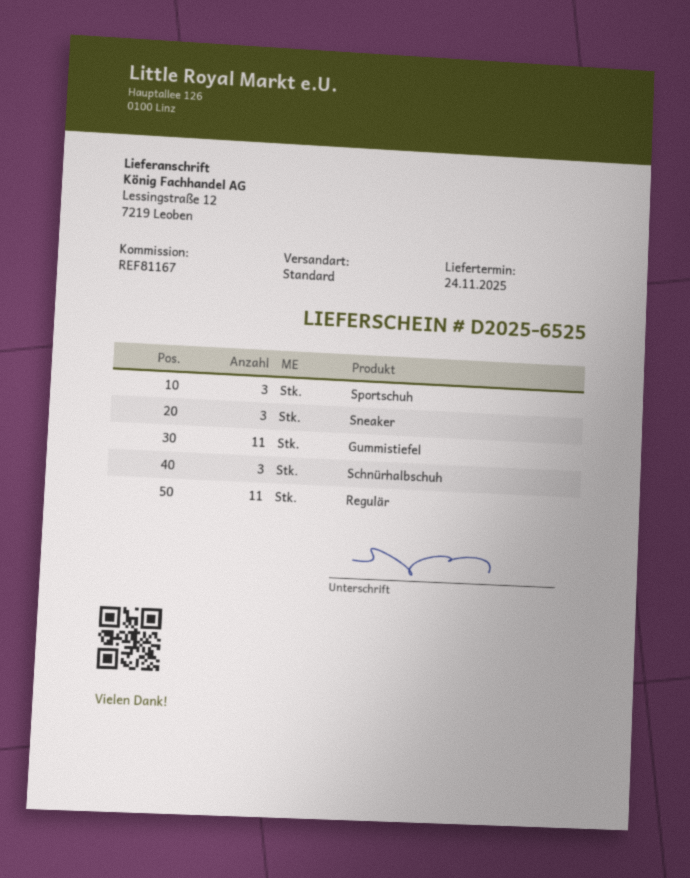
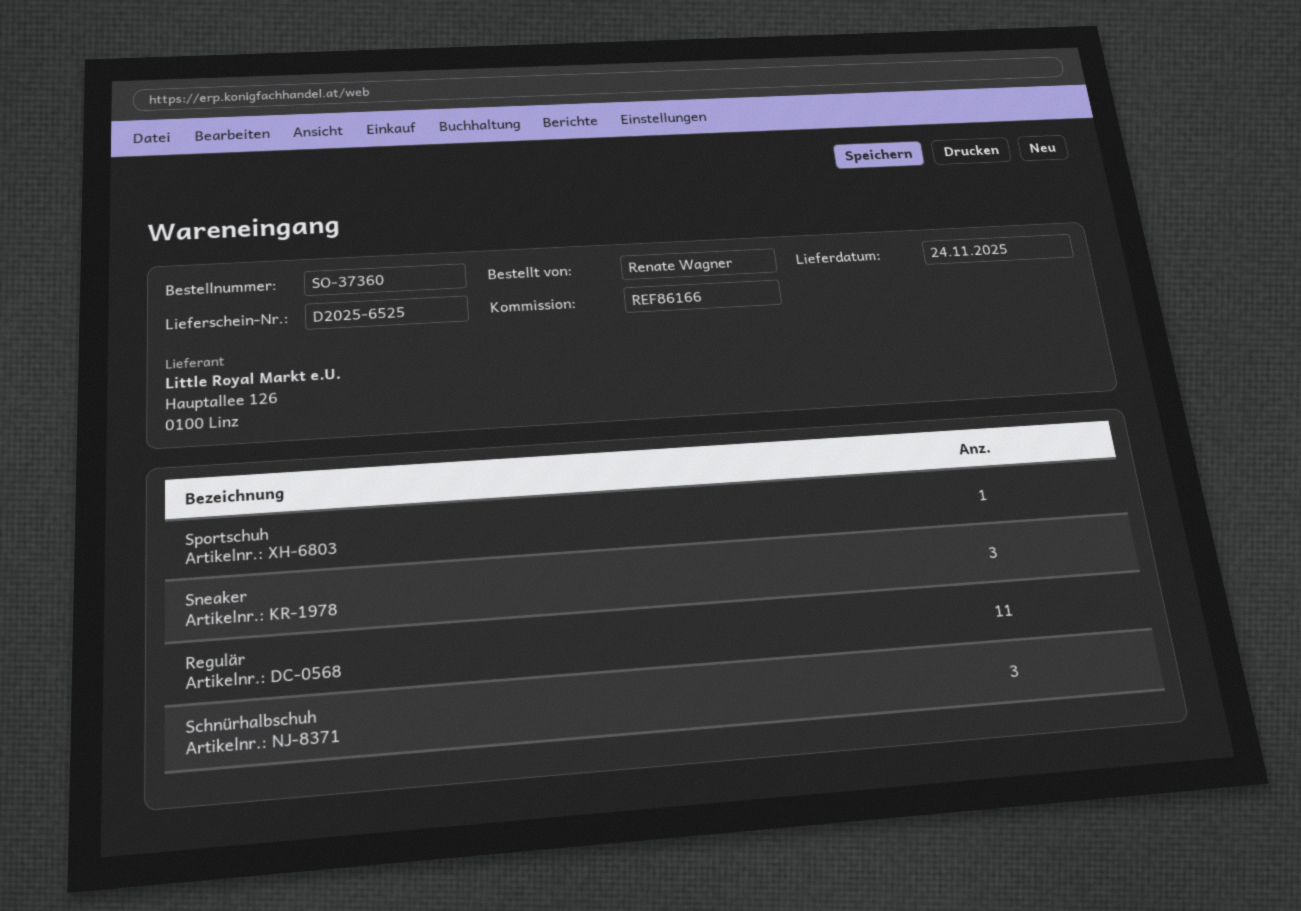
reference: REF81167 -> REF86166
Sportschuh: 3 -> 1
Gummistiefel: 11 -> none

